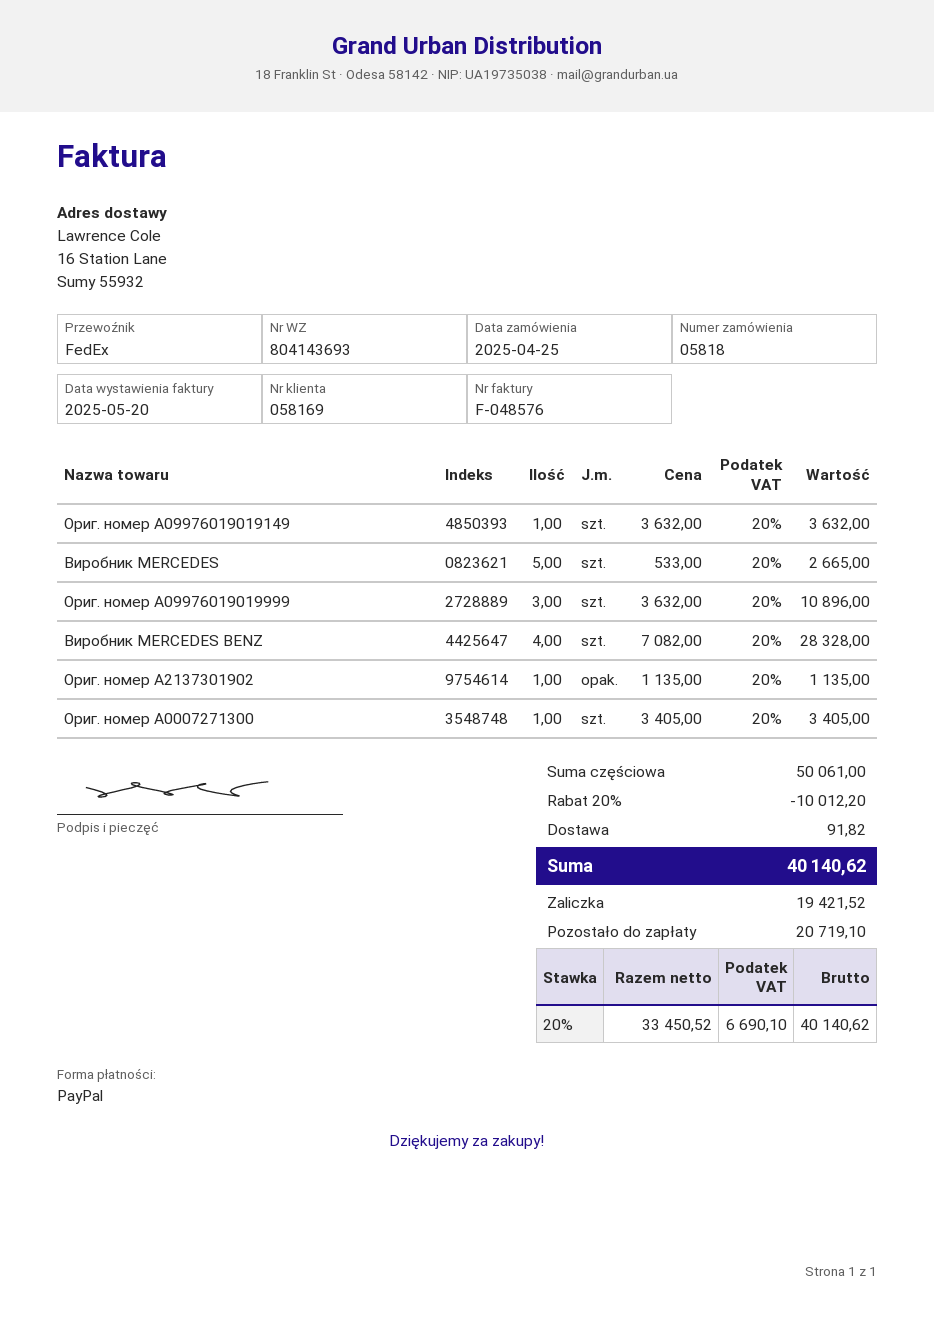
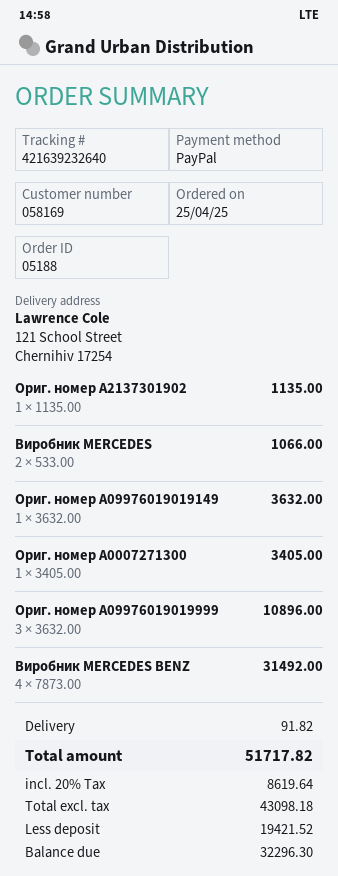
order number: 05818 -> 05188
ship to: 16 Station Lane, Sumy 55932 -> 121 School Street, Chernihiv 17254
Виробник MERCEDES: 5 x 533.00 = 2665.00 -> 2 x 533.00 = 1066.00
Виробник MERCEDES BENZ: 4 x 7082.00 = 28328.00 -> 4 x 7873.00 = 31492.00
discount: 20% = 10012.20 -> none
net: 33450.52 -> 43098.18
tax: 20% = 6690.10 -> 20% = 8619.64
total: 40140.62 -> 51717.82
balance: 20719.10 -> 32296.30

